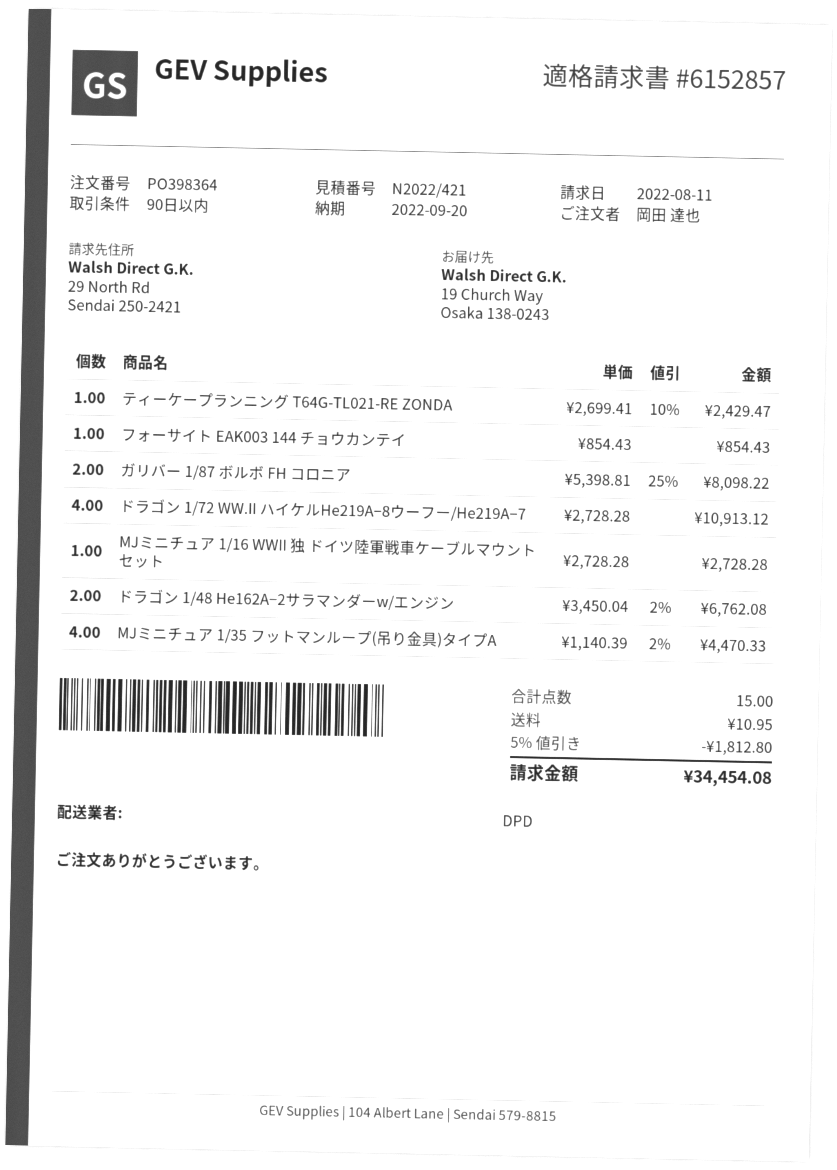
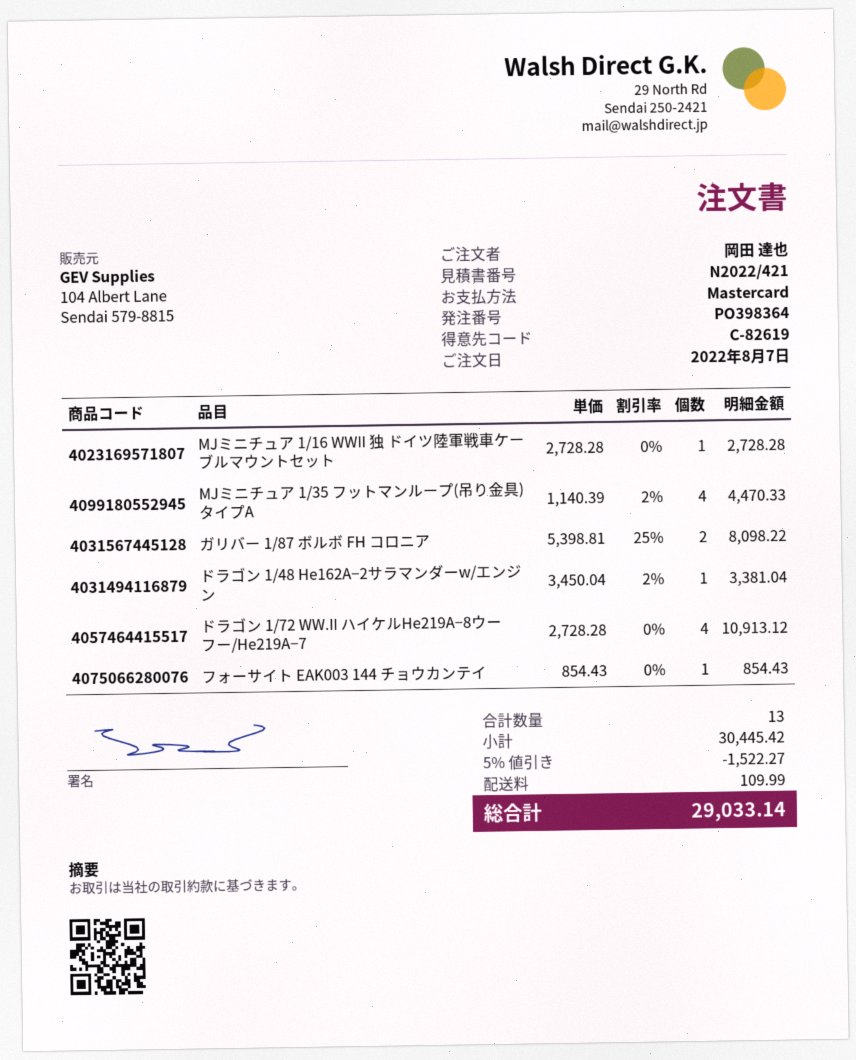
ティーケープランニング T64G-TL021-RE ZONDA: 1 x 2699.41 - 10% = 2429.47 -> none
ドラゴン 1/48 He162A−2サラマンダーw/エンジン: 2 x 3450.04 - 2% = 6762.08 -> 1 x 3450.04 - 2% = 3381.04
total quantity: 15 -> 13
discount: 5% = 1812.80 -> 5% = 1522.27
shipping: 10.95 -> 109.99
total: 34454.08 -> 29033.14

